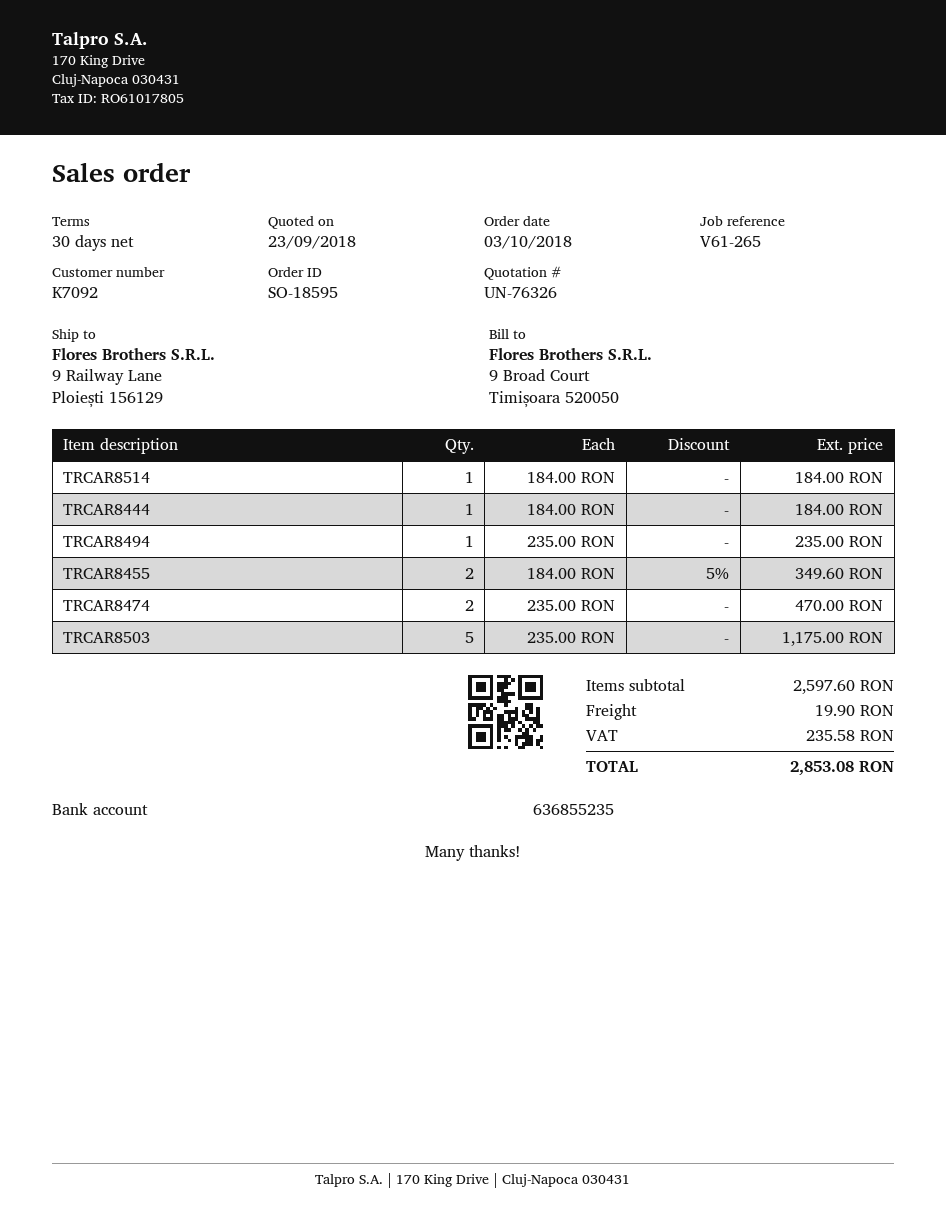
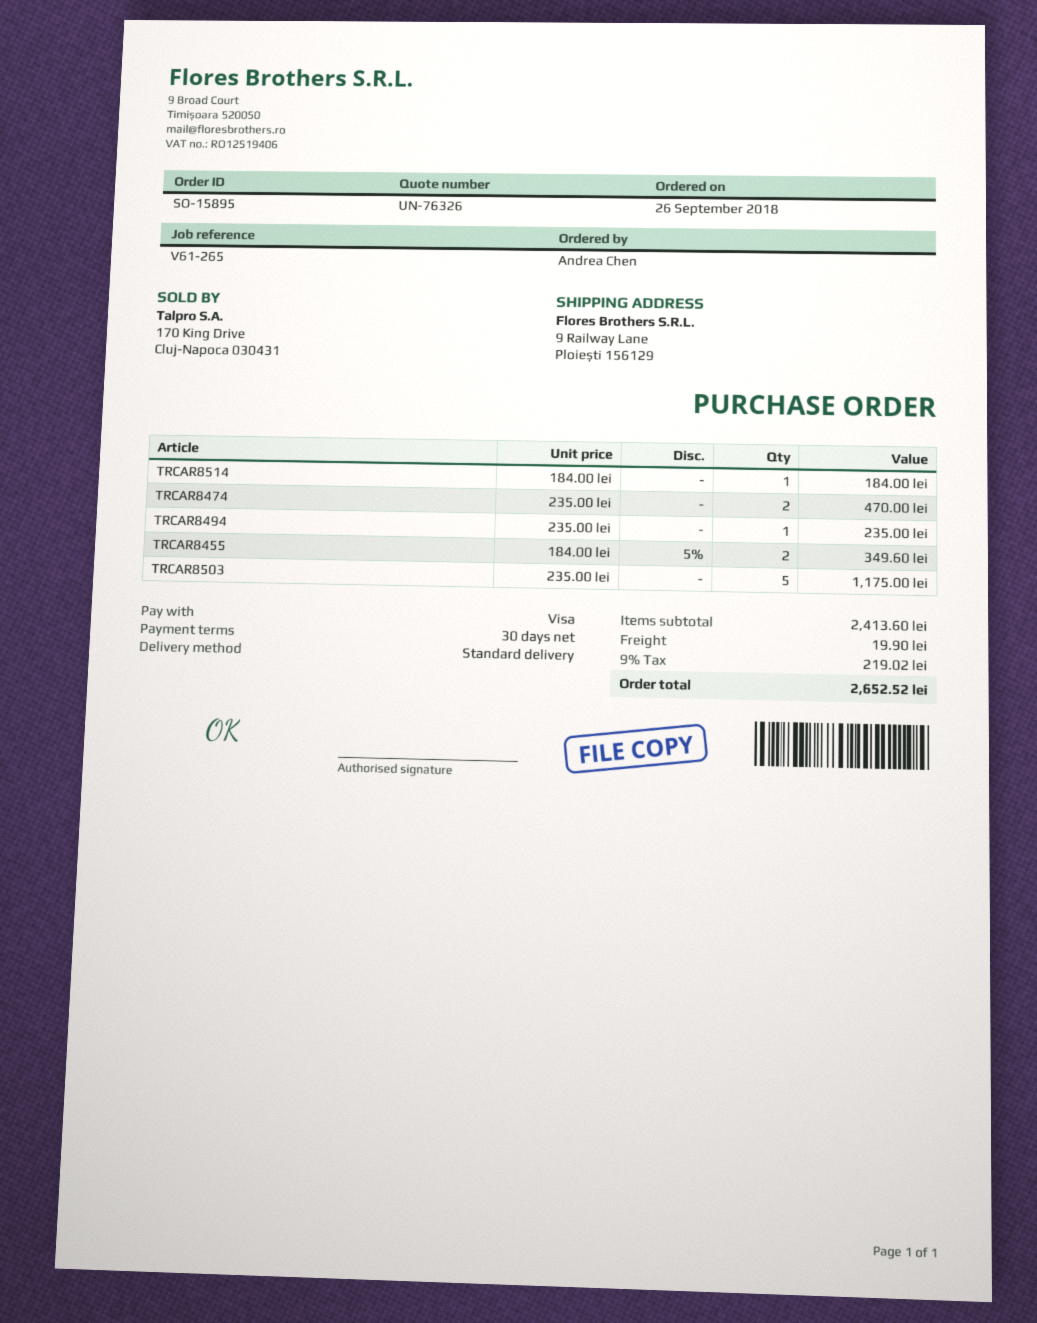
order number: SO-18595 -> SO-15895
order date: 2018-10-03 -> 2018-09-26
TRCAR8444: 1 x 184.00 = 184.00 -> none
subtotal: 2597.60 -> 2413.60
tax: 235.58 -> 219.02
total: 2853.08 -> 2652.52

